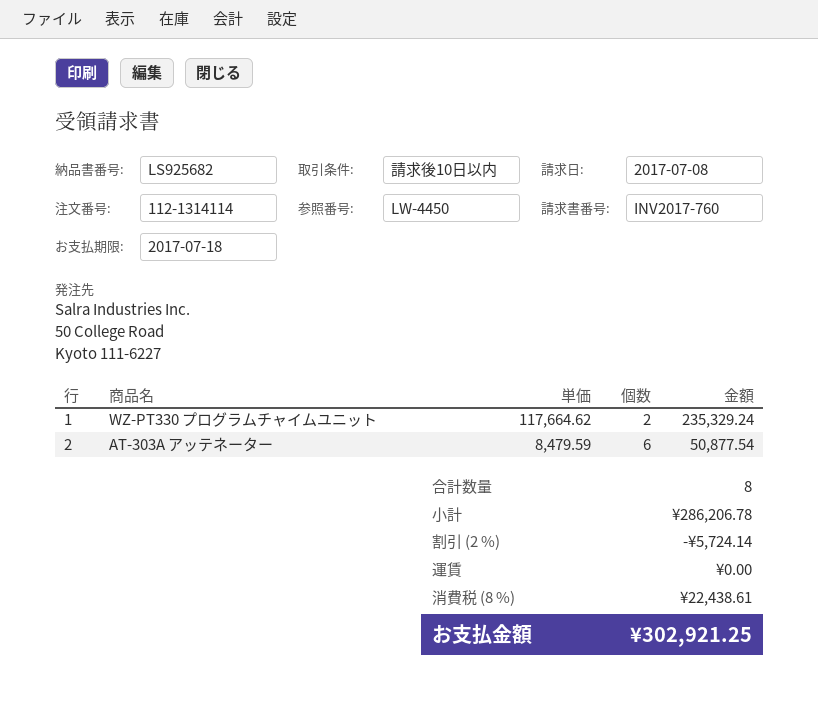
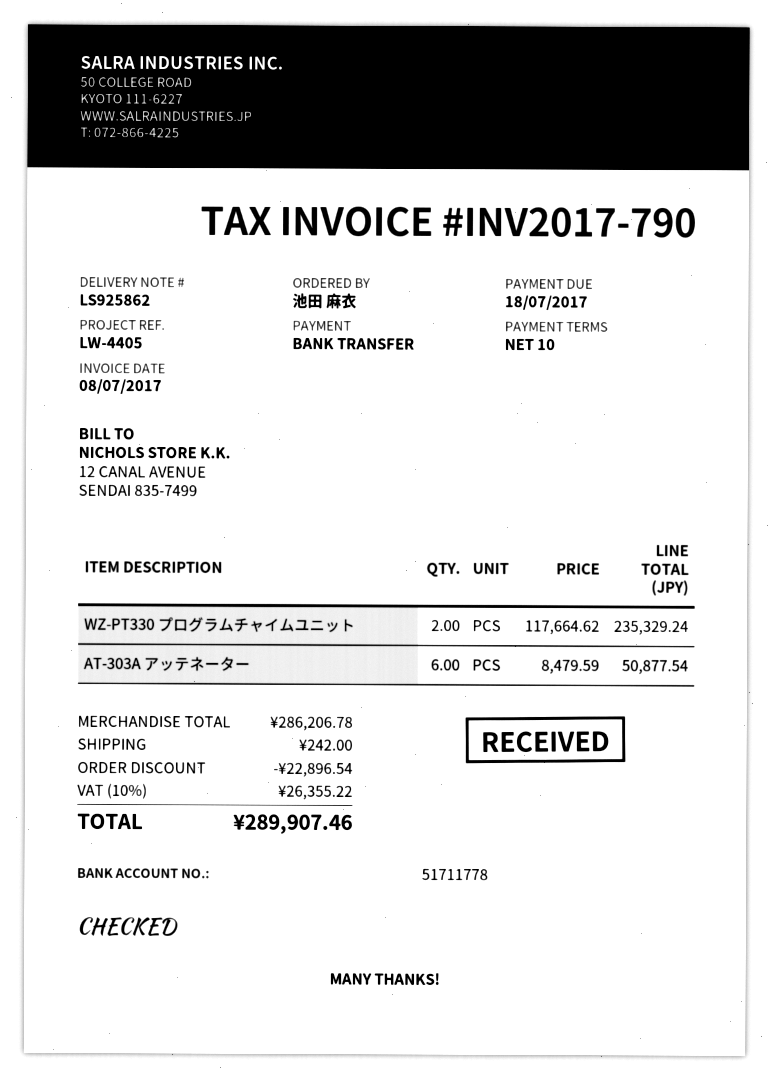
delivery note number: LS925682 -> LS925862
invoice number: INV2017-760 -> INV2017-790
reference: LW-4450 -> LW-4405
discount: 5724.14 -> 22896.54
shipping: 0.00 -> 242.00
tax: 8% = 22438.61 -> 10% = 26355.22
total: 302921.25 -> 289907.46

